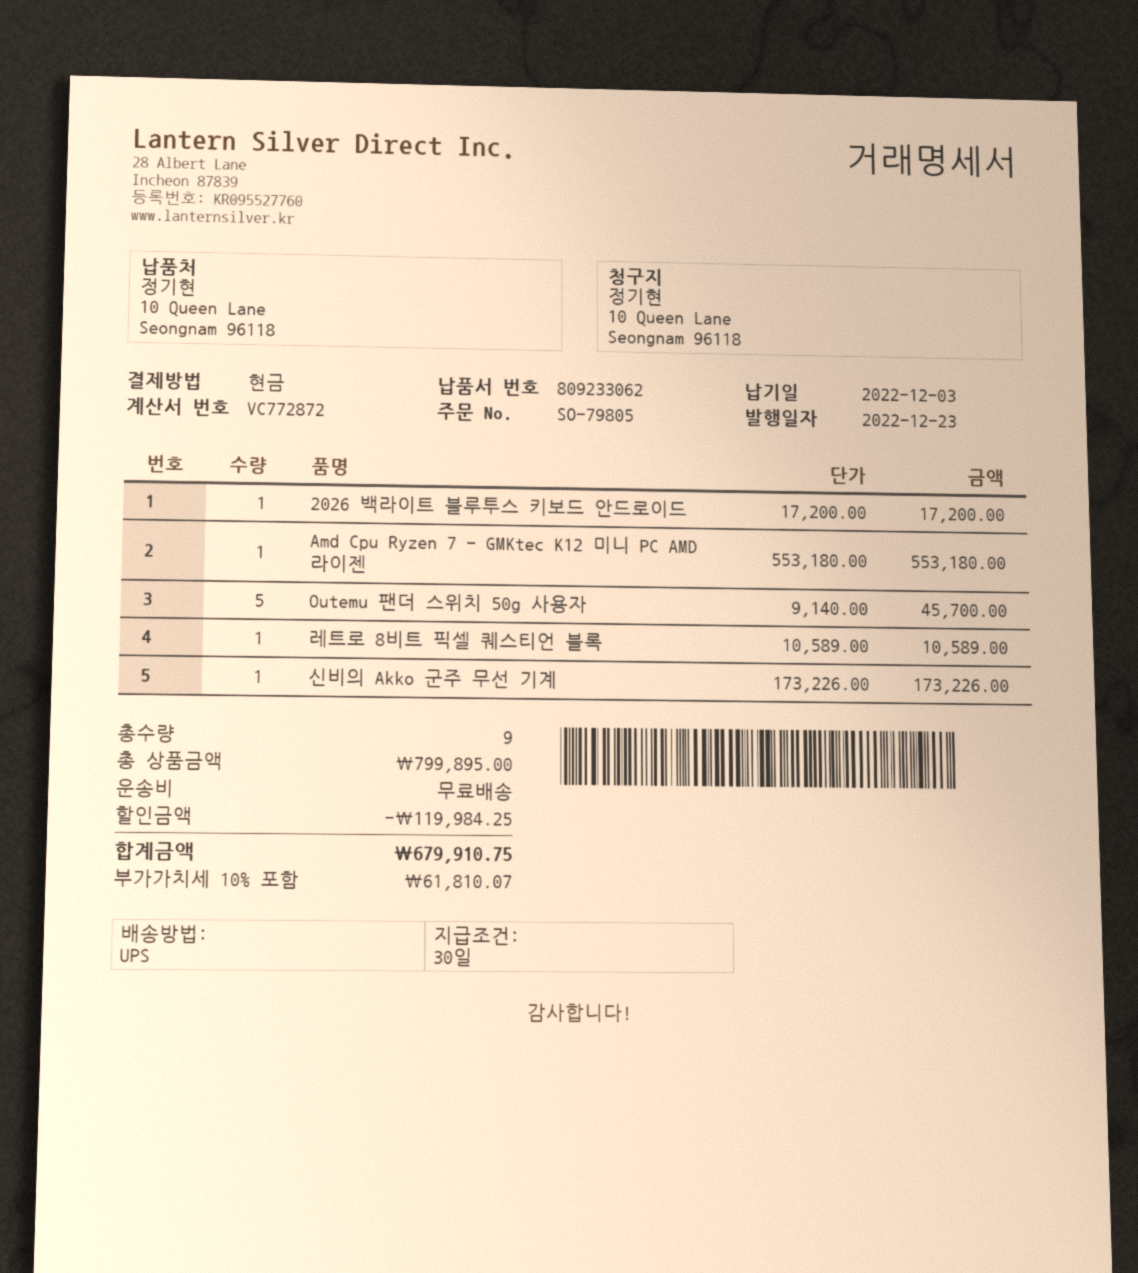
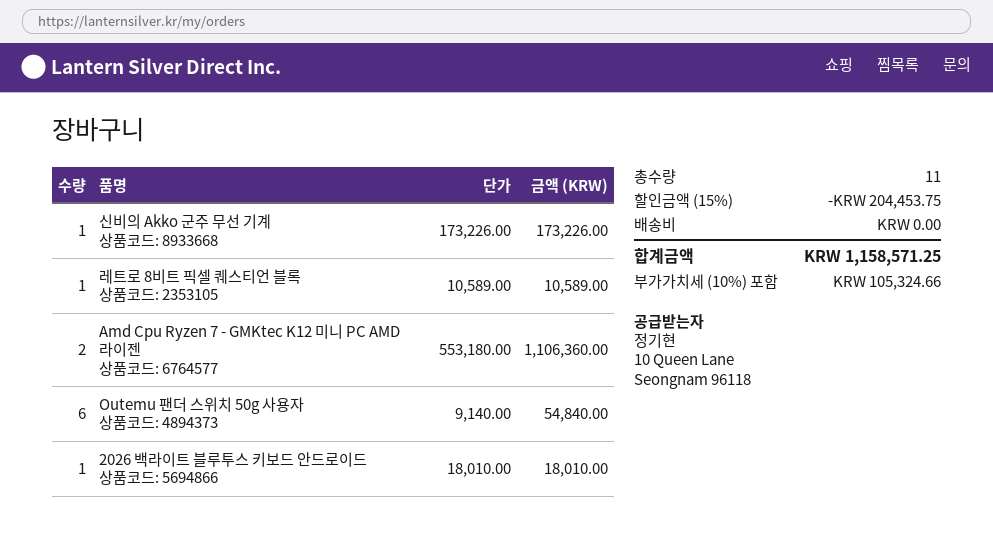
2026 백라이트 블루투스 키보드 안드로이드: 1 x 17200.00 = 17200.00 -> 1 x 18010.00 = 18010.00
Amd Cpu Ryzen 7 - GMKtec K12 미니 PC AMD 라이젠: 1 x 553180.00 = 553180.00 -> 2 x 553180.00 = 1106360.00
Outemu 팬더 스위치 50g 사용자: 5 x 9140.00 = 45700.00 -> 6 x 9140.00 = 54840.00
total quantity: 9 -> 11
discount: 119984.25 -> 204453.75
tax: 10% = 61810.07 -> 10% = 105324.66
total: 679910.75 -> 1158571.25

